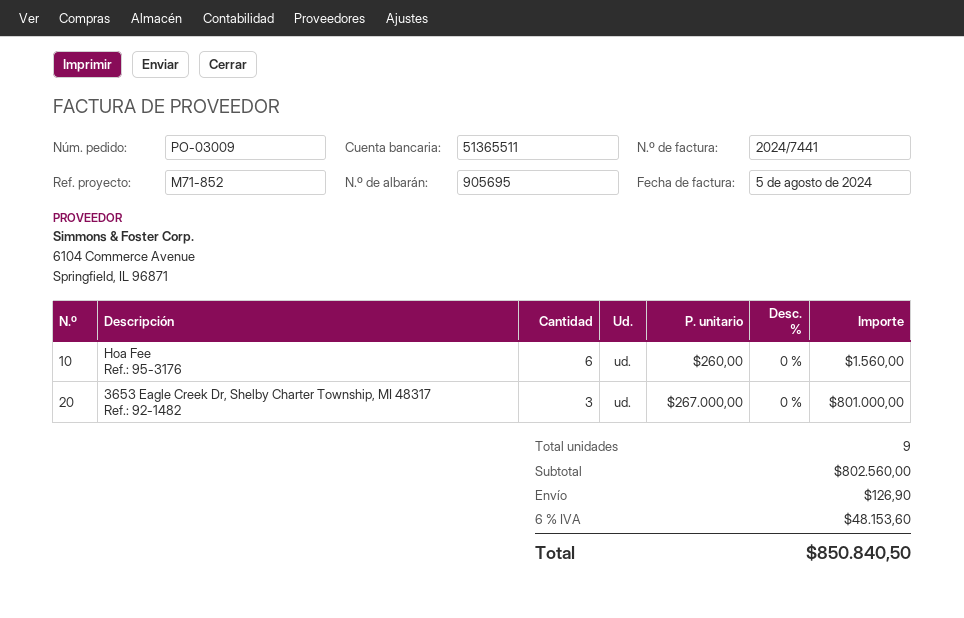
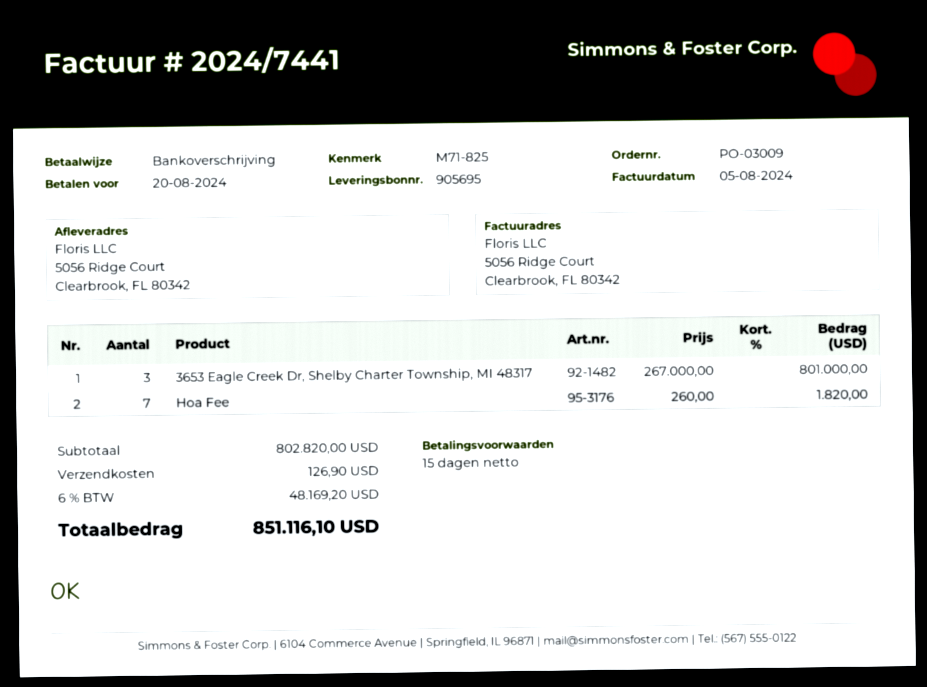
reference: M71-852 -> M71-825
Hoa Fee: 6 x 260.00 = 1560.00 -> 7 x 260.00 = 1820.00
subtotal: 802560.00 -> 802820.00
tax: 6% = 48153.60 -> 6% = 48169.20
total: 850840.50 -> 851116.10

